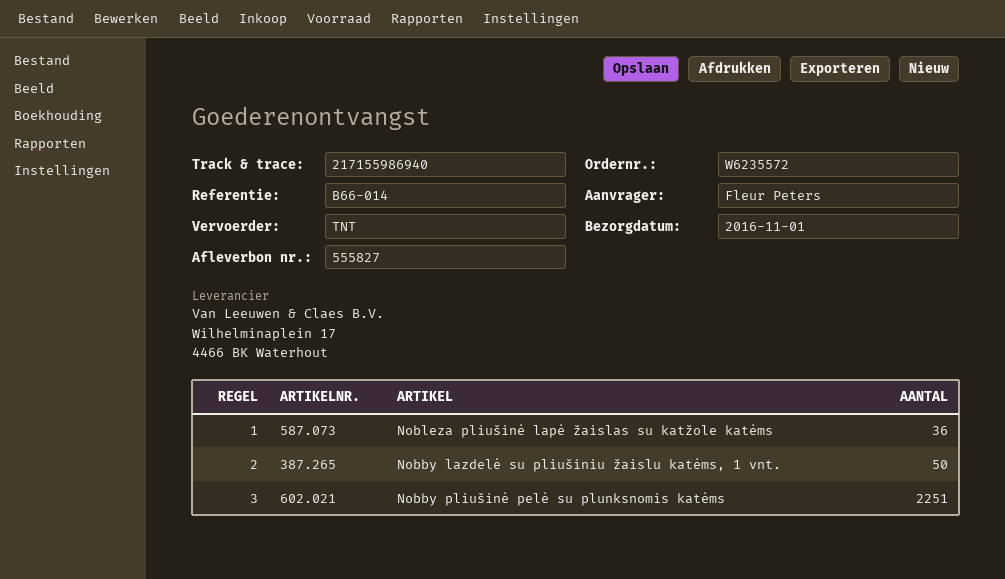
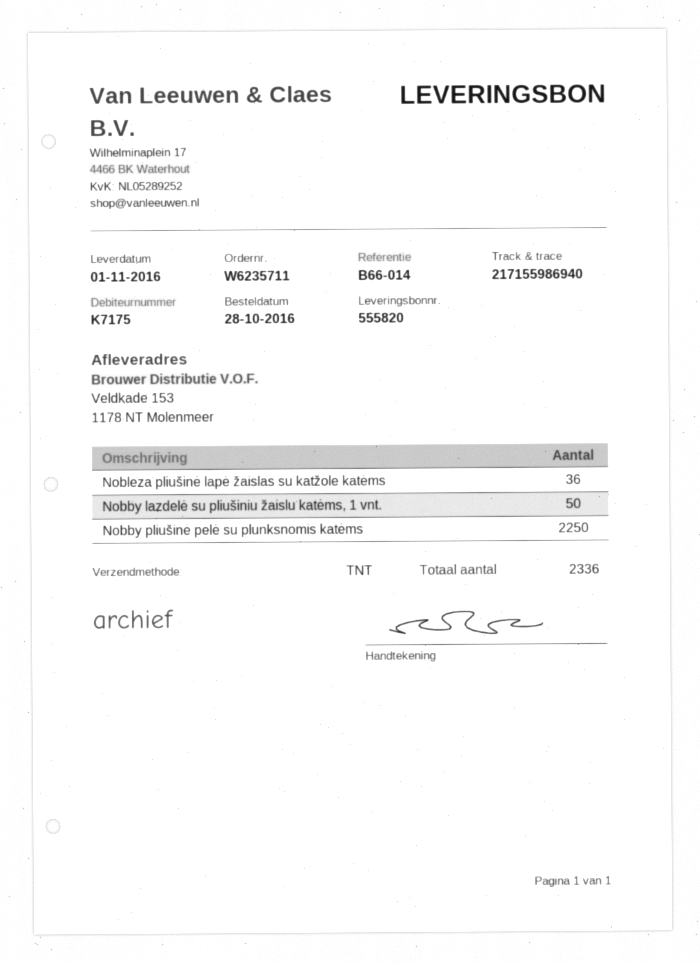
order number: W6235572 -> W6235711
delivery note number: 555827 -> 555820
Nobby pliušinė pelė su plunksnomis katėms: 2251 -> 2250

